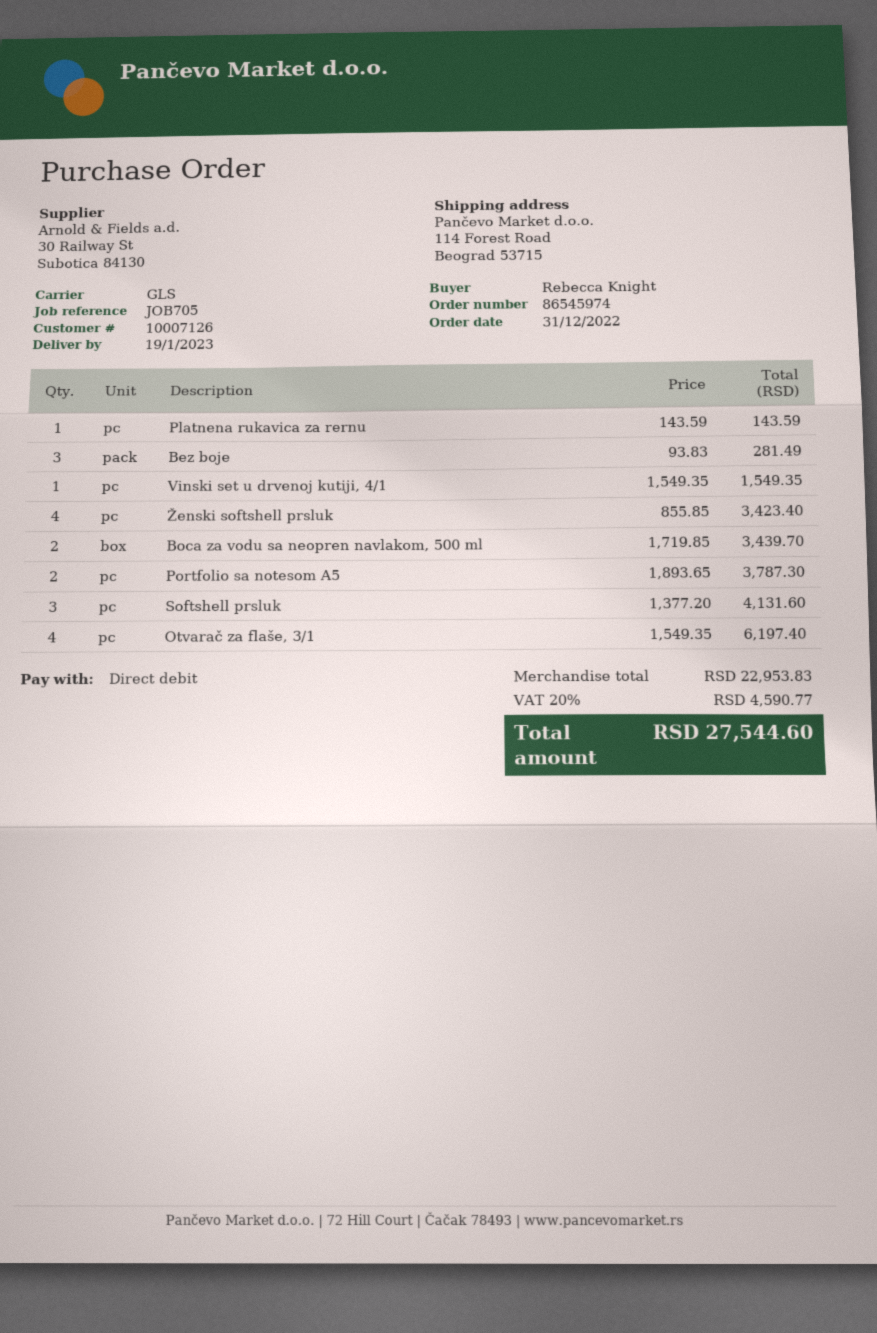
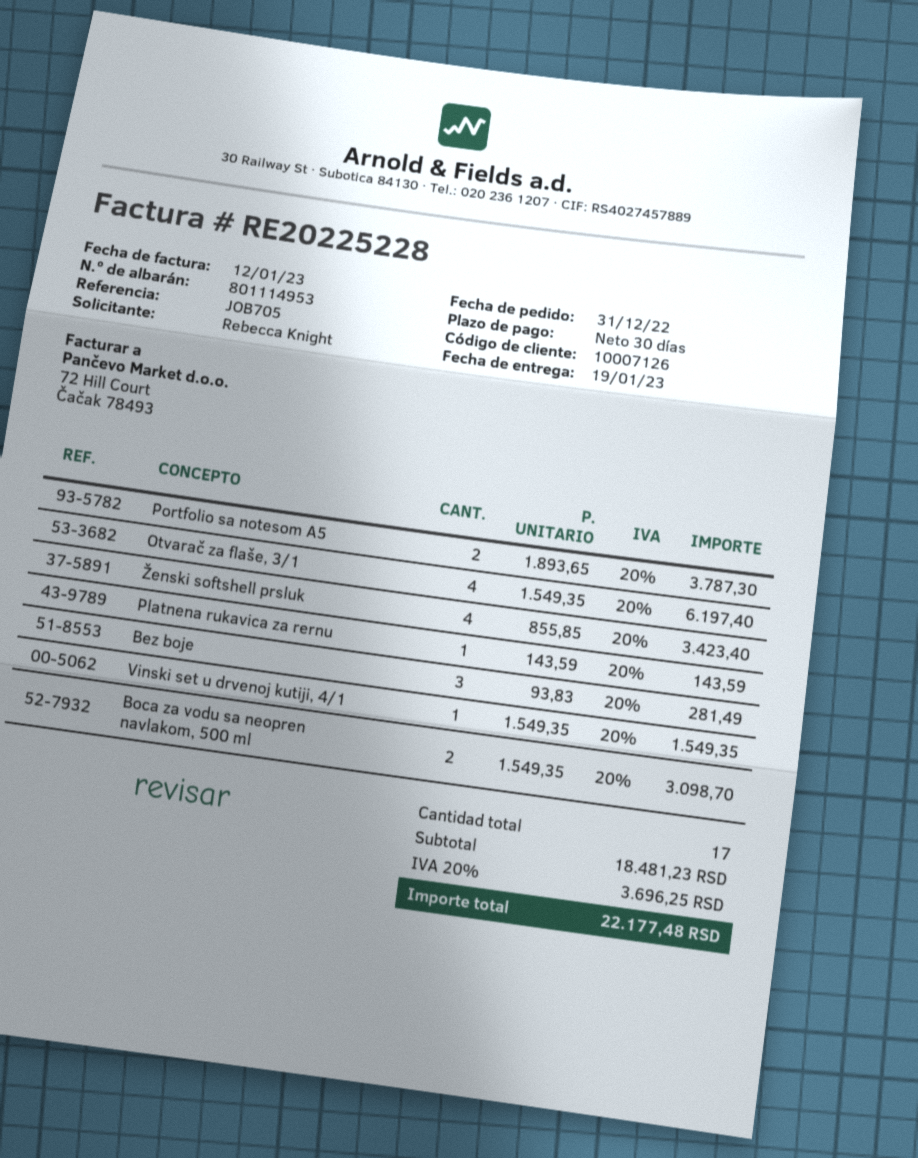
Boca za vodu sa neopren navlakom, 500 ml: 2 x 1719.85 = 3439.70 -> 2 x 1549.35 = 3098.70
Softshell prsluk: 3 x 1377.20 = 4131.60 -> none
subtotal: 22953.83 -> 18481.23
tax: 20% = 4590.77 -> 20% = 3696.25
total: 27544.60 -> 22177.48

